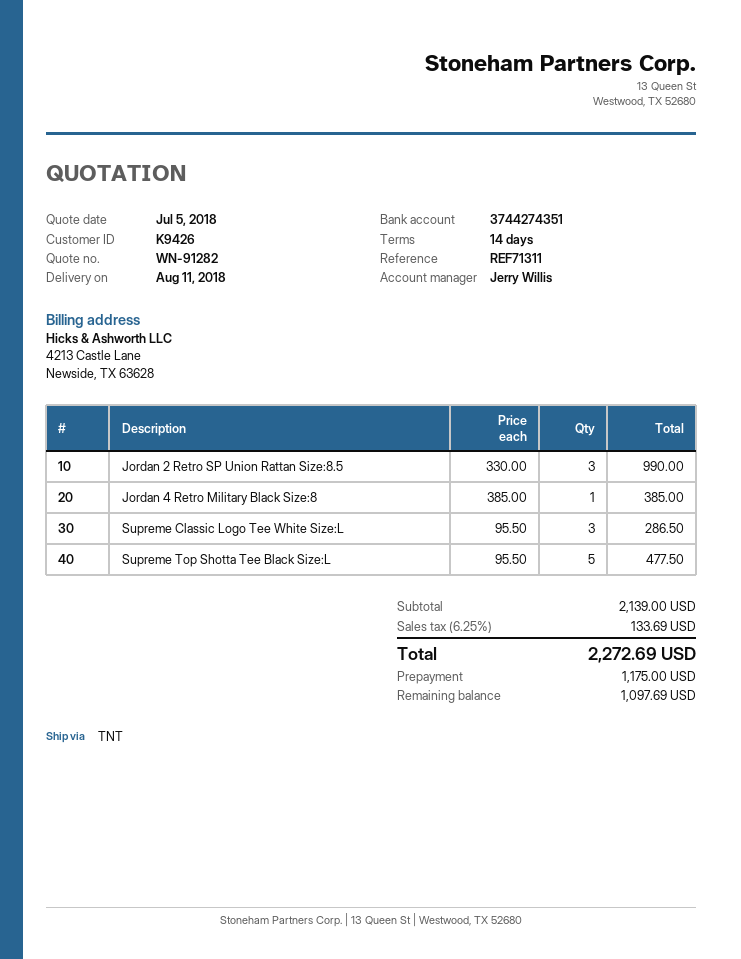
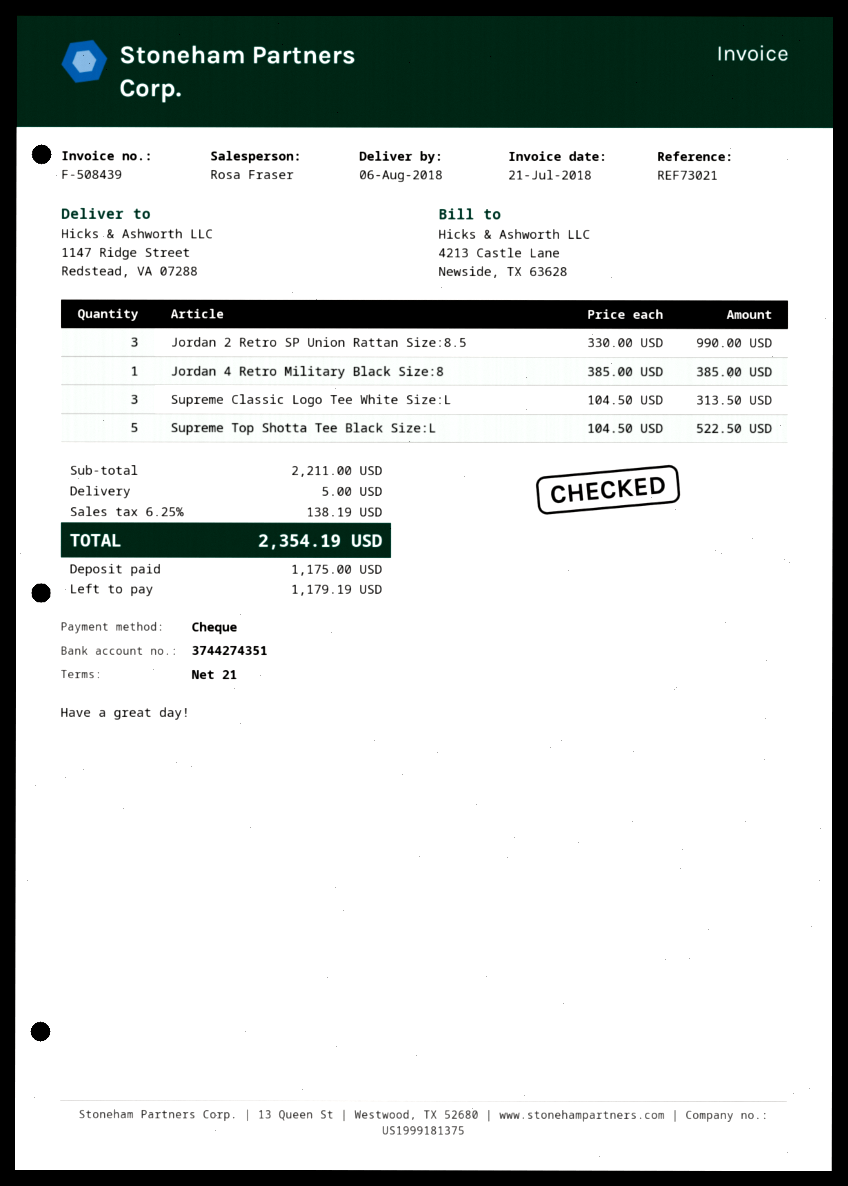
delivery date: 2018-08-11 -> 2018-08-06
payment terms: 14 days -> 21 days
reference: REF71311 -> REF73021
sales rep: Jerry Willis -> Rosa Fraser
Supreme Classic Logo Tee White Size:L: 3 x 95.50 = 286.50 -> 3 x 104.50 = 313.50
Supreme Top Shotta Tee Black Size:L: 5 x 95.50 = 477.50 -> 5 x 104.50 = 522.50
subtotal: 2139.00 -> 2211.00
shipping: none -> 5.00
tax: 6.25% = 133.69 -> 6.25% = 138.19
total: 2272.69 -> 2354.19
balance: 1097.69 -> 1179.19

